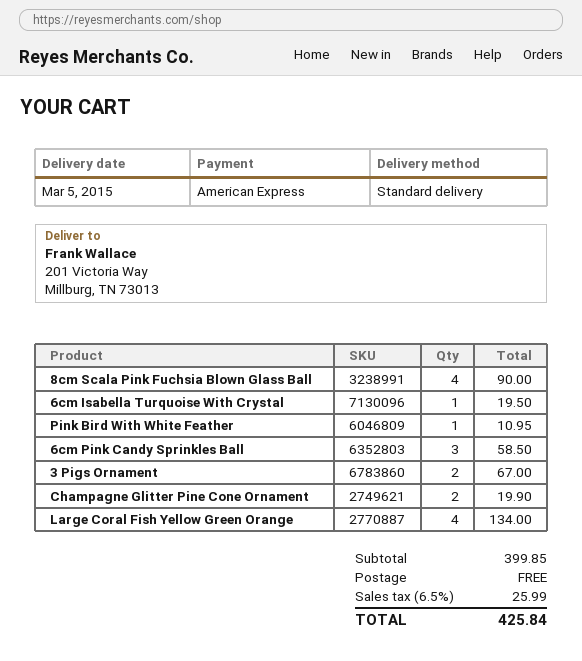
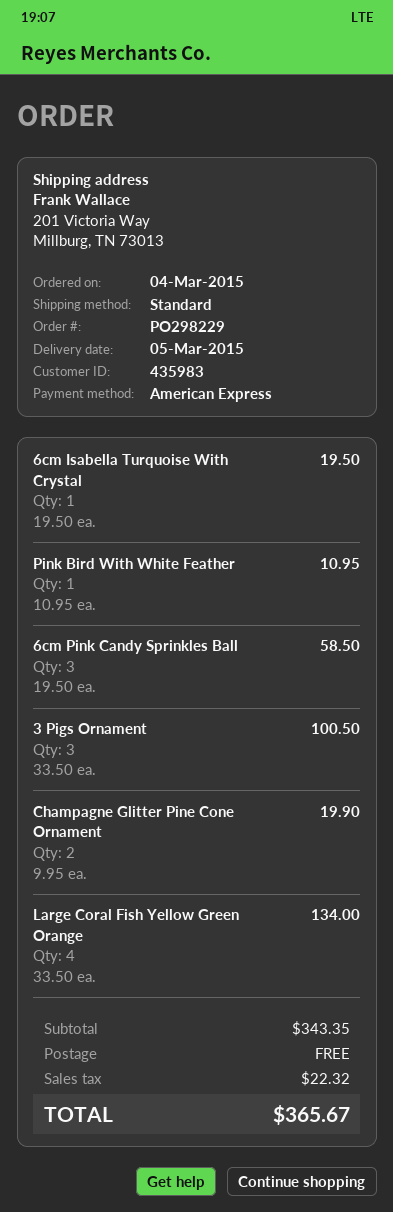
8cm Scala Pink Fuchsia Blown Glass Ball: 4 for 90.00 -> none
3 Pigs Ornament: 2 for 67.00 -> 3 for 100.50
subtotal: 399.85 -> 343.35
tax: 25.99 -> 22.32
total: 425.84 -> 365.67

